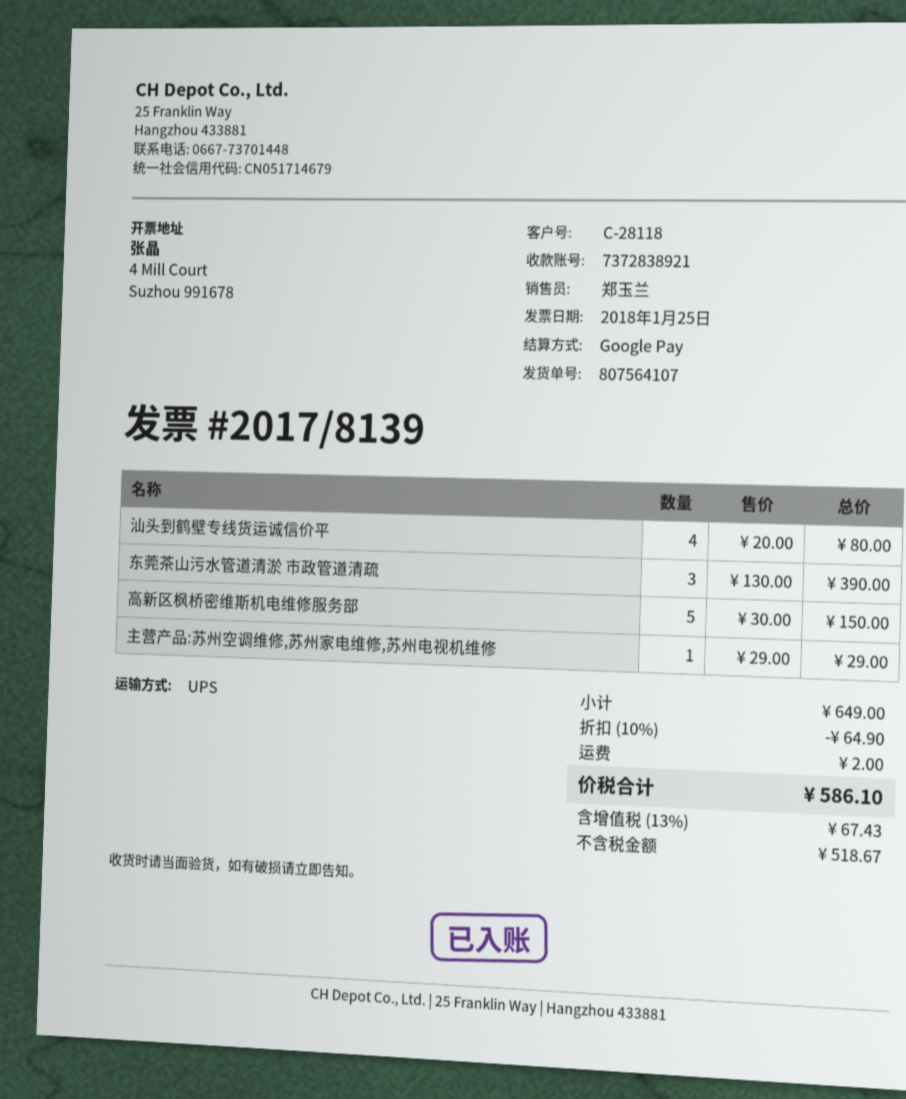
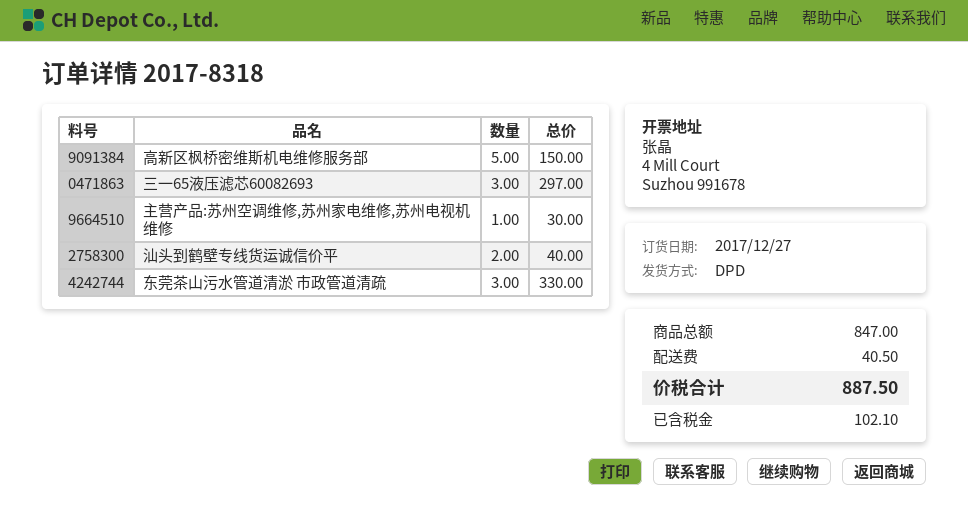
shipping method: UPS -> DPD
汕头到鹤壁专线货运诚信价平: 4 for 80.00 -> 2 for 40.00
东莞茶山污水管道清淤 市政管道清疏: 3 for 390.00 -> 3 for 330.00
主营产品:苏州空调维修,苏州家电维修,苏州电视机维修: 1 for 29.00 -> 1 for 30.00
三一65液压滤芯60082693: none -> 3 for 297.00
subtotal: 649.00 -> 847.00
discount: 10% = 64.90 -> none
shipping: 2.00 -> 40.50
tax: 67.43 -> 102.10
total: 586.10 -> 887.50

